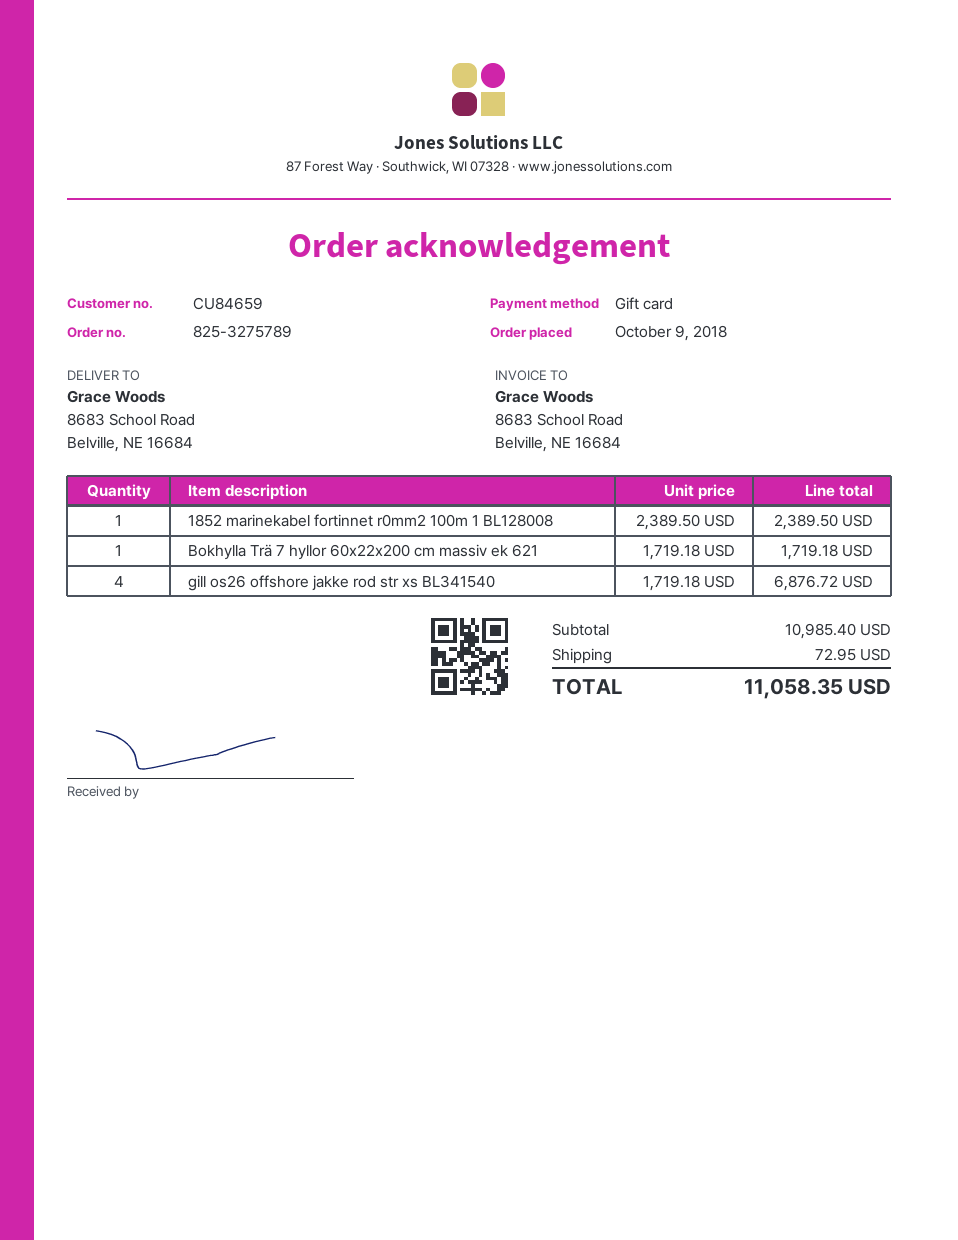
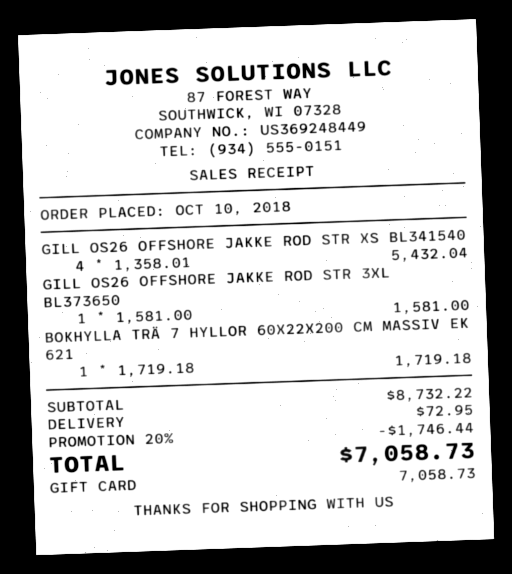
order date: 2018-10-09 -> 2018-10-10
1852 marinekabel fortinnet r0mm2 100m 1 BL128008: 1 x 2389.50 = 2389.50 -> none
gill os26 offshore jakke rod str xs BL341540: 4 x 1719.18 = 6876.72 -> 4 x 1358.01 = 5432.04
GILL OS26 OFFSHORE JAKKE ROD STR 3XL BL373650: none -> 1 x 1581.00 = 1581.00
subtotal: 10985.40 -> 8732.22
discount: none -> 20% = 1746.44
total: 11058.35 -> 7058.73

